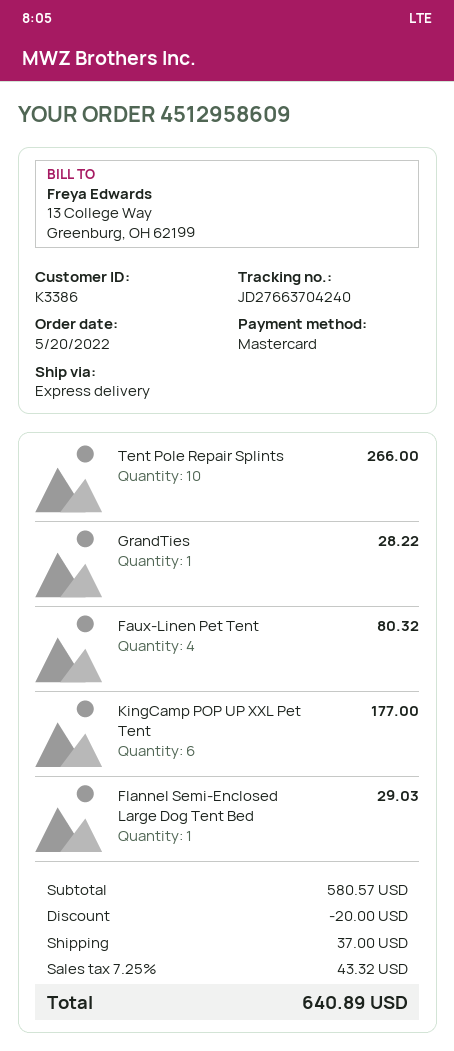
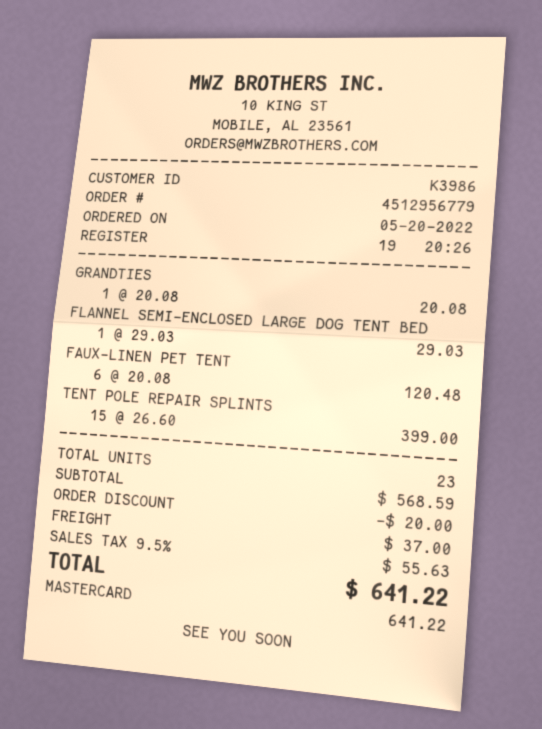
order number: 4512958609 -> 4512956779
customer number: K3386 -> K3986
Tent Pole Repair Splints: 10 for 266.00 -> 15 for 399.00
GrandTies: 1 for 28.22 -> 1 for 20.08
Faux-Linen Pet Tent: 4 for 80.32 -> 6 for 120.48
KingCamp POP UP XXL Pet Tent: 6 for 177.00 -> none
subtotal: 580.57 -> 568.59
tax: 7.25% = 43.32 -> 9.5% = 55.63
total: 640.89 -> 641.22

